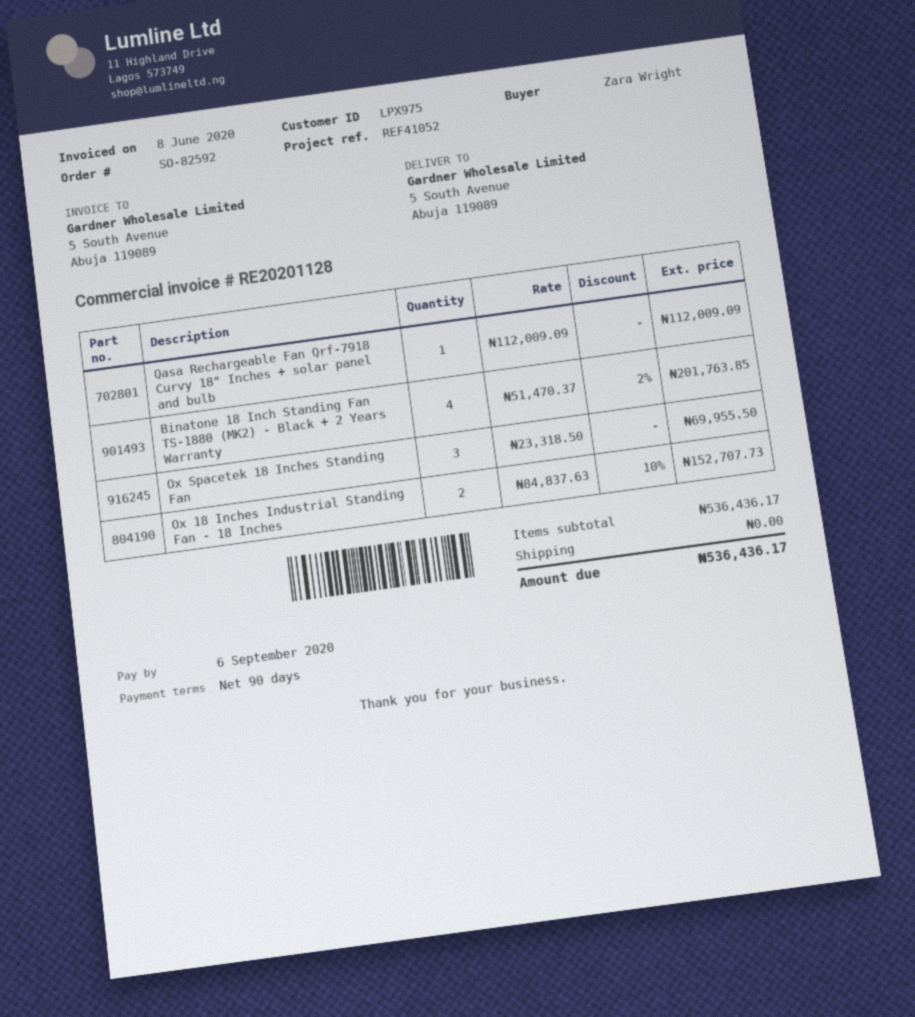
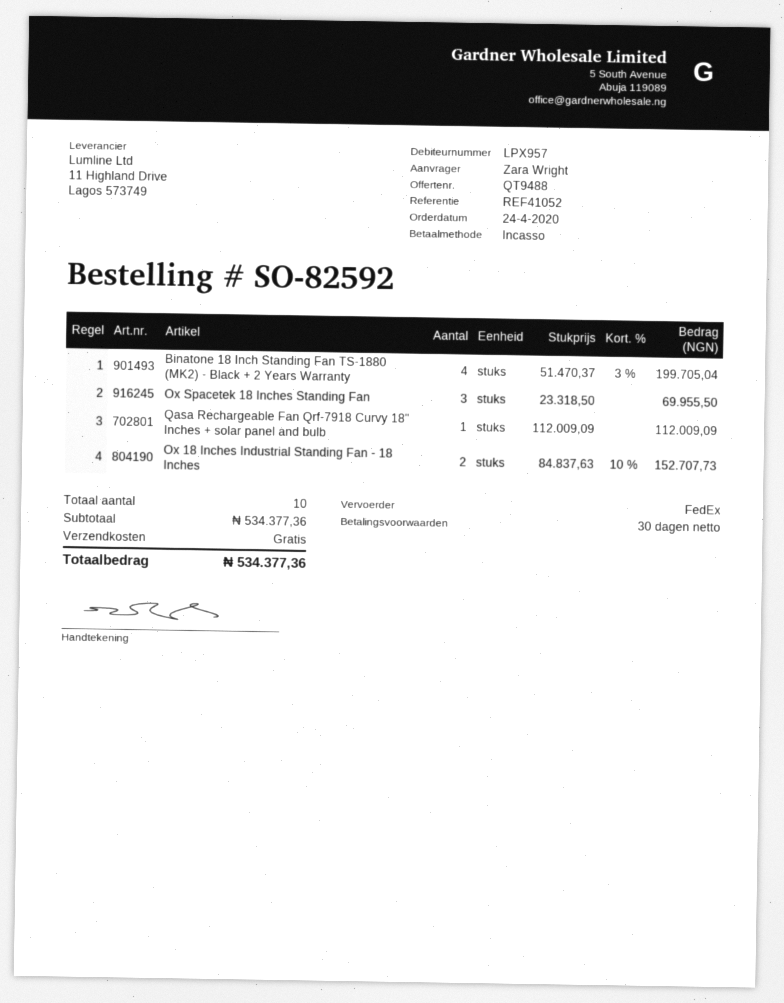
payment terms: 90 days -> 30 days
customer number: LPX975 -> LPX957
Binatone 18 Inch Standing Fan TS-1880 (MK2) - Black + 2 Years Warranty: 4 x 51470.37 - 2% = 201763.85 -> 4 x 51470.37 - 3% = 199705.04
subtotal: 536436.17 -> 534377.36
total: 536436.17 -> 534377.36

